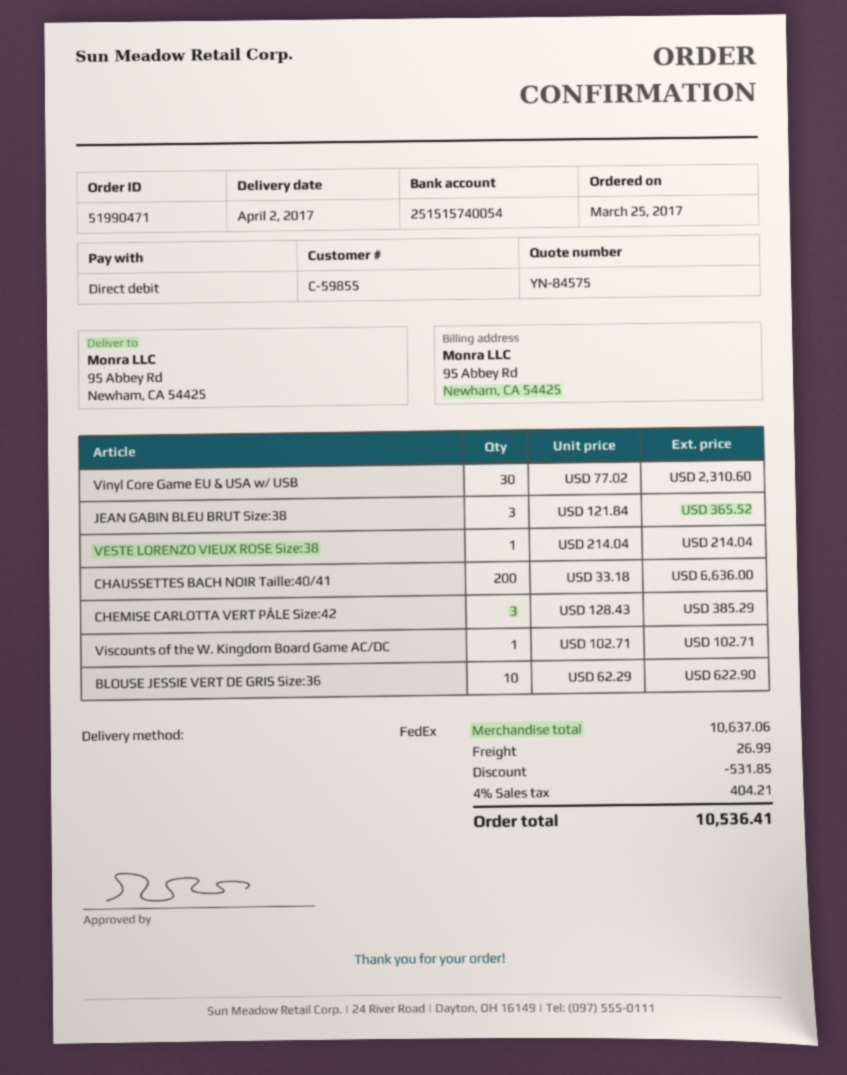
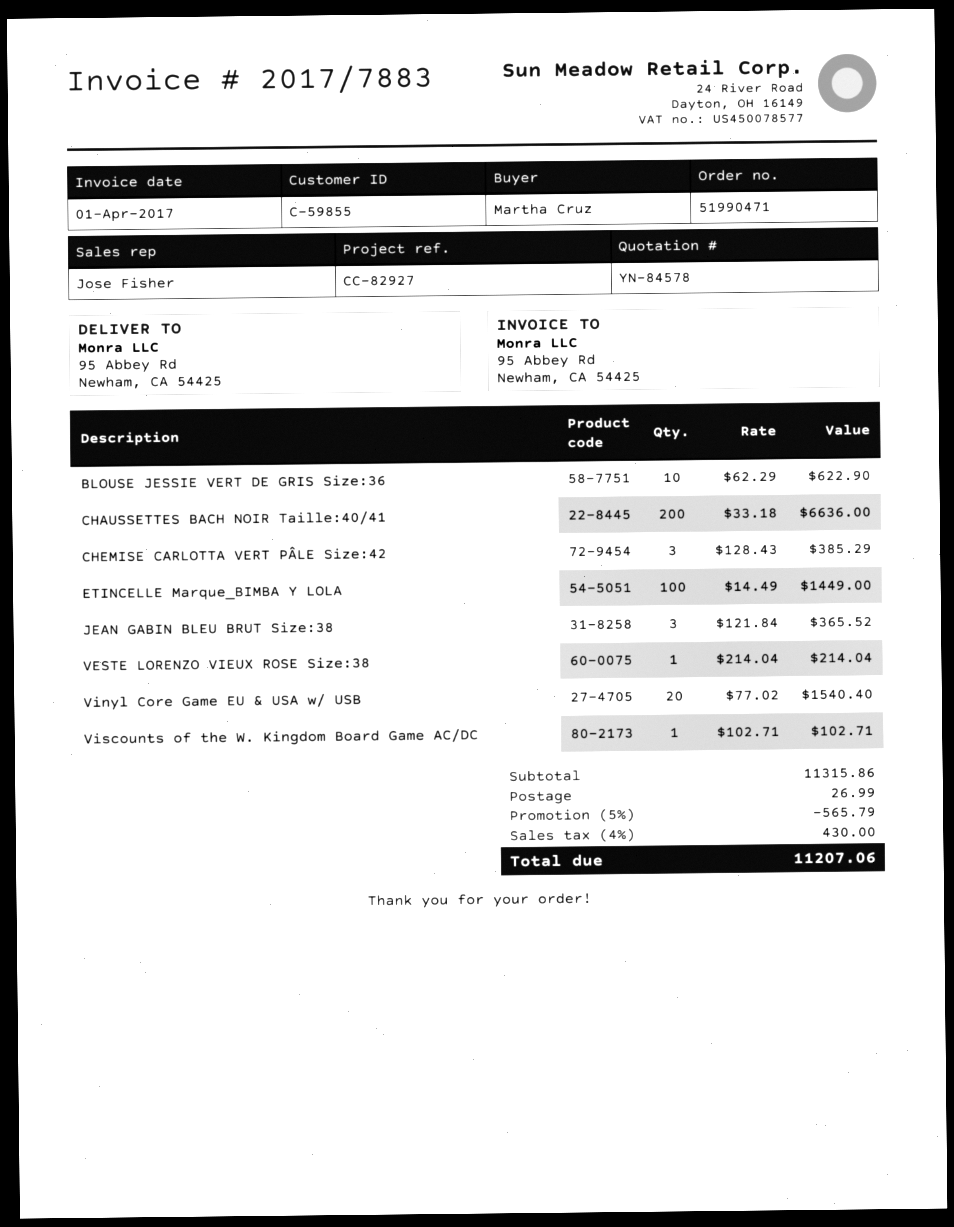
quote number: YN-84575 -> YN-84578
Vinyl Core Game EU & USA w/ USB: 30 x 77.02 = 2310.60 -> 20 x 77.02 = 1540.40
ETINCELLE Marque_BIMBA Y LOLA: none -> 100 x 14.49 = 1449.00
subtotal: 10637.06 -> 11315.86
discount: 531.85 -> 565.79
tax: 4% = 404.21 -> 4% = 430.00
total: 10536.41 -> 11207.06

